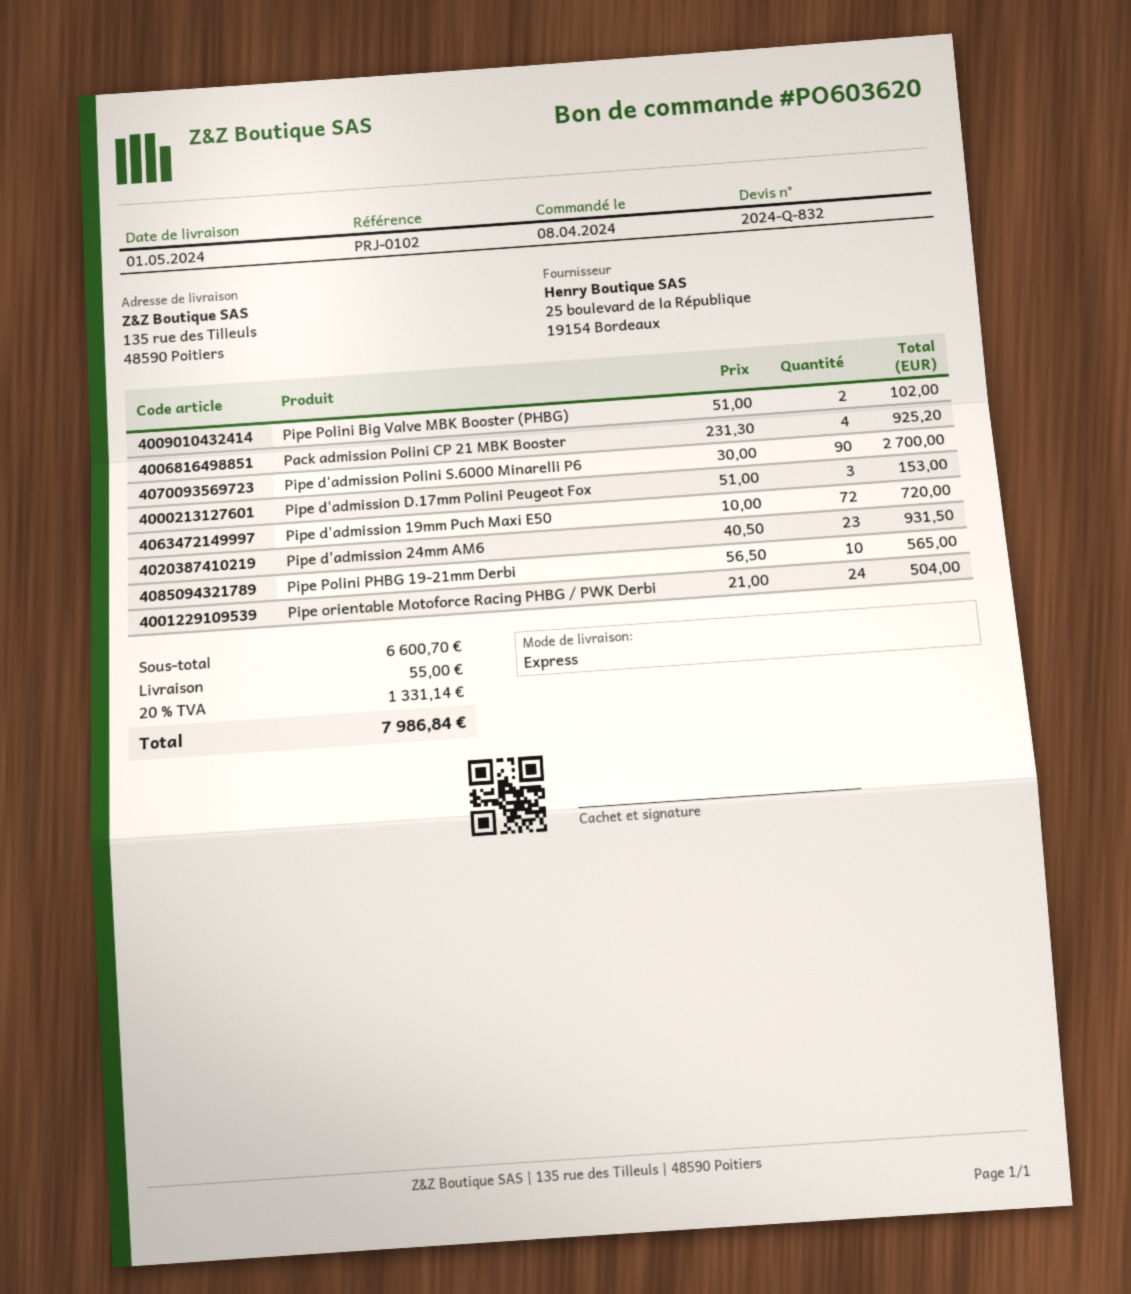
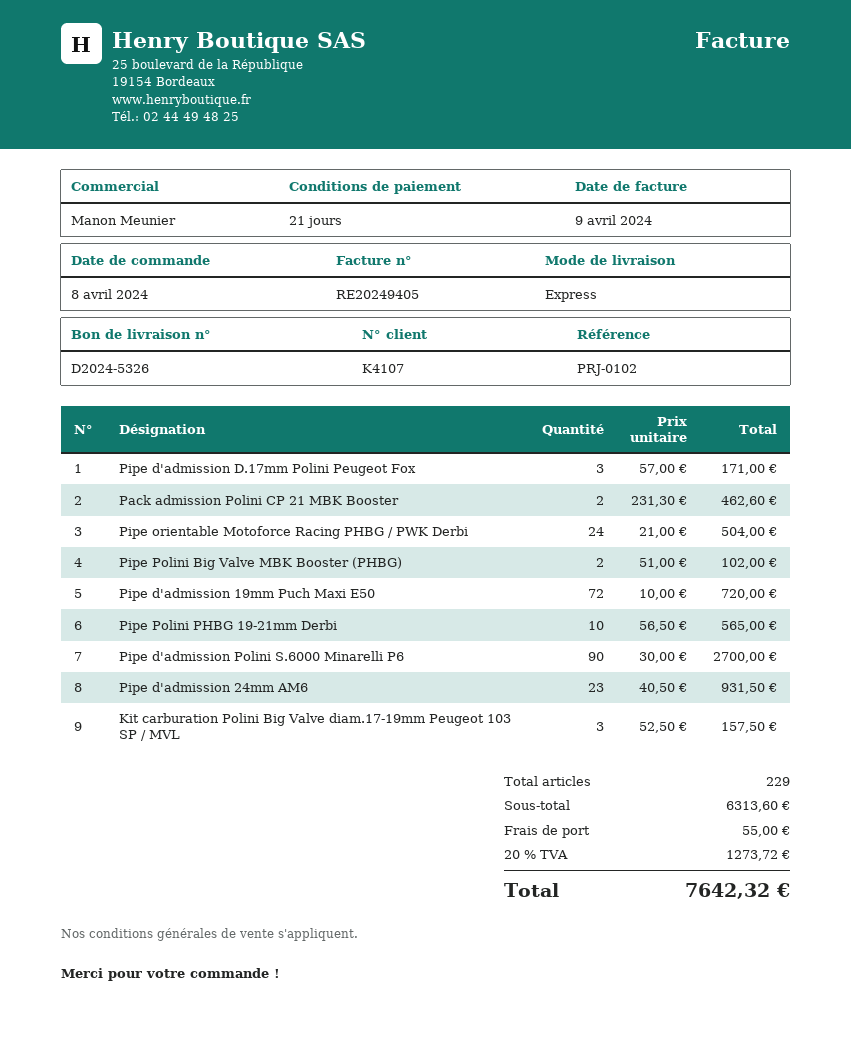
Pack admission Polini CP 21 MBK Booster: 4 x 231.30 = 925.20 -> 2 x 231.30 = 462.60
Pipe d'admission D.17mm Polini Peugeot Fox: 3 x 51.00 = 153.00 -> 3 x 57.00 = 171.00
Kit carburation Polini Big Valve diam.17-19mm Peugeot 103 SP / MVL: none -> 3 x 52.50 = 157.50
subtotal: 6600.70 -> 6313.60
tax: 20% = 1331.14 -> 20% = 1273.72
total: 7986.84 -> 7642.32

